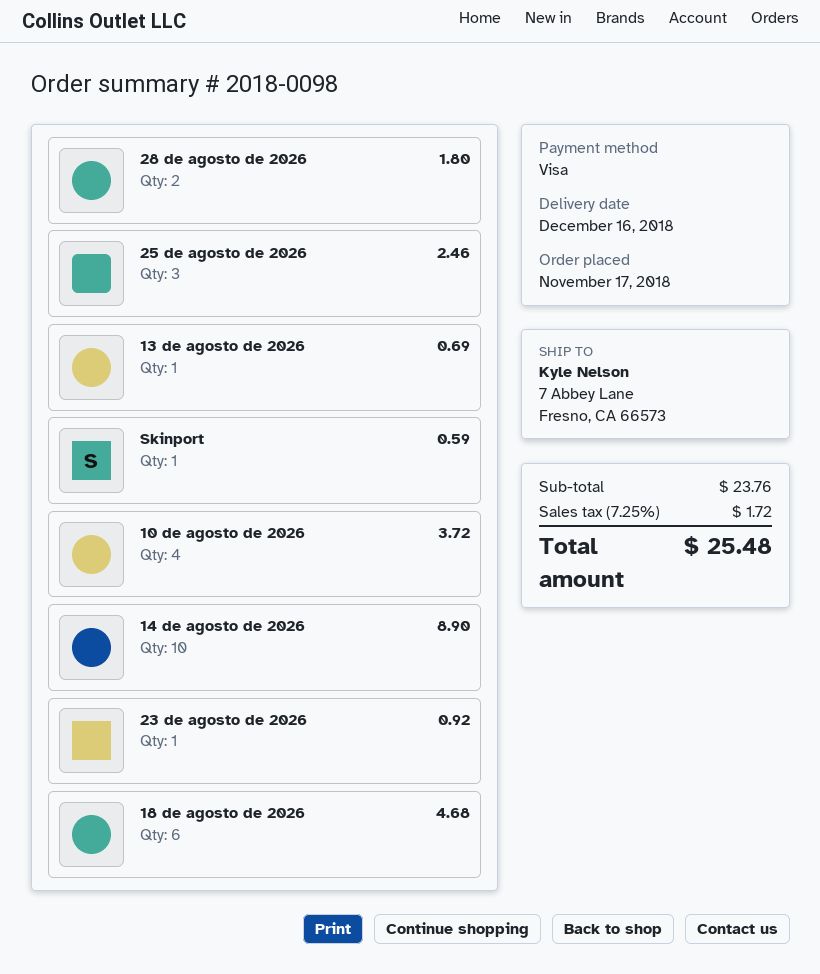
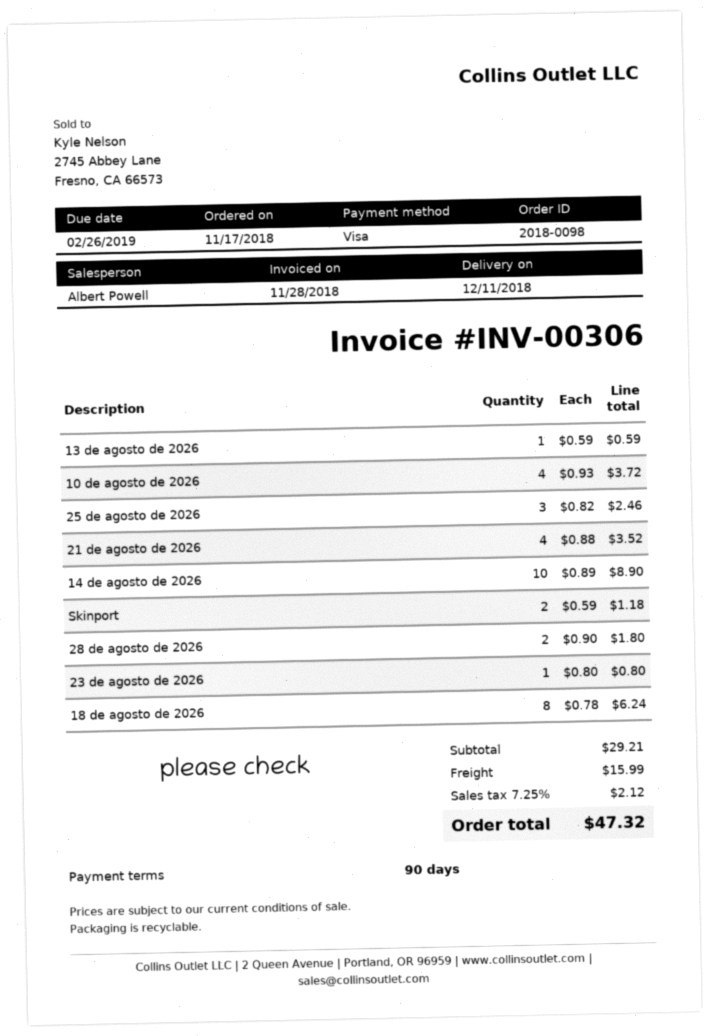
delivery date: 2018-12-16 -> 2018-12-11
13 de agosto de 2026: 1 for 0.69 -> 1 for 0.59
Skinport: 1 for 0.59 -> 2 for 1.18
23 de agosto de 2026: 1 for 0.92 -> 1 for 0.80
18 de agosto de 2026: 6 for 4.68 -> 8 for 6.24
21 de agosto de 2026: none -> 4 for 3.52
subtotal: 23.76 -> 29.21
shipping: none -> 15.99
tax: 7.25% = 1.72 -> 7.25% = 2.12
total: 25.48 -> 47.32

